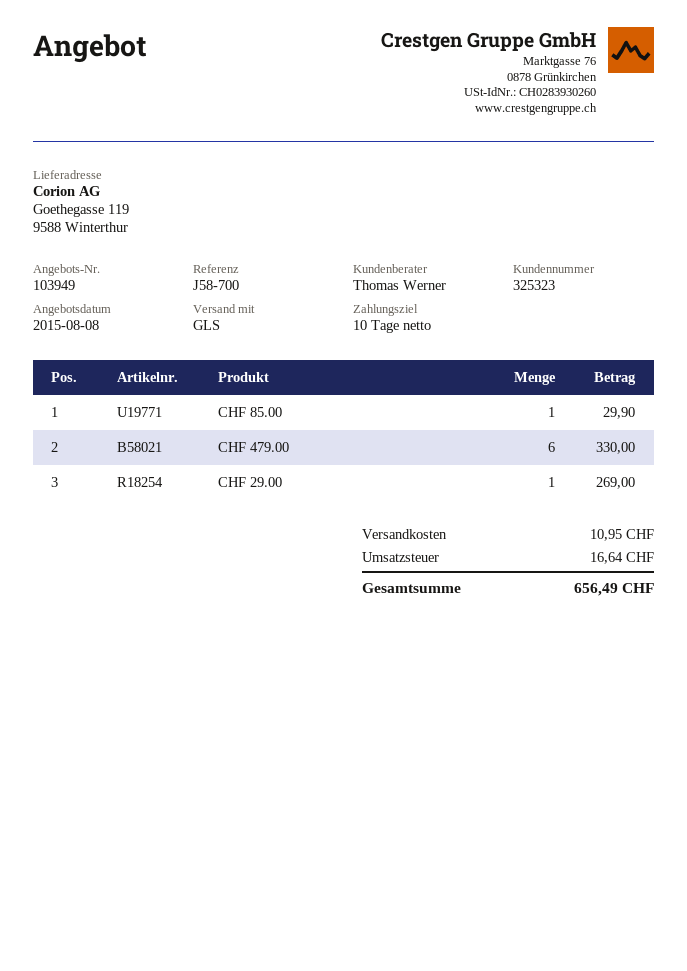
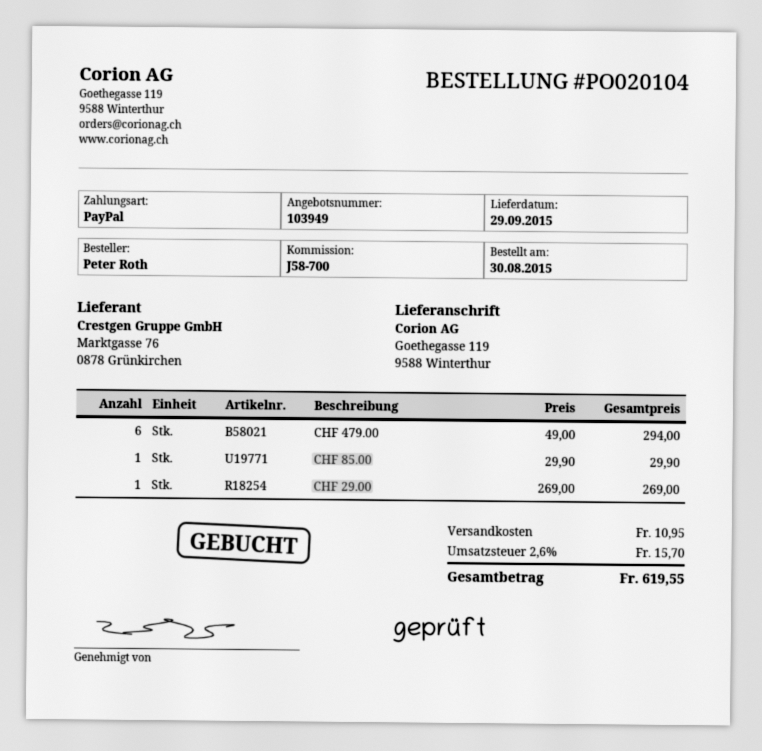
CHF 479.00: 6 for 330.00 -> 6 for 294.00
tax: 16.64 -> 15.70
total: 656.49 -> 619.55

